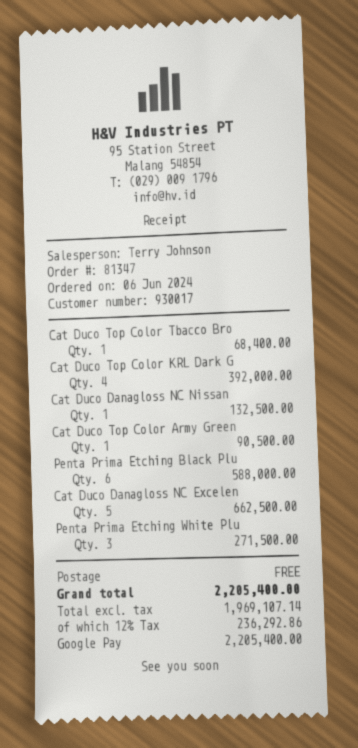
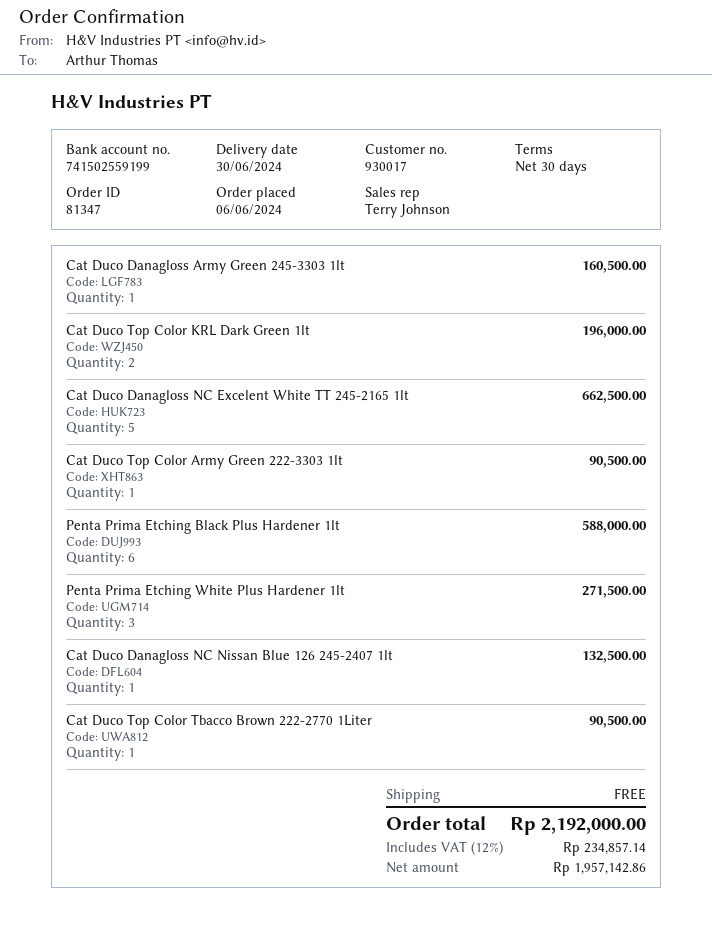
Cat Duco Top Color Tbacco Bro: 1 for 68400.00 -> 1 for 90500.00
Cat Duco Top Color KRL Dark G: 4 for 392000.00 -> 2 for 196000.00
Cat Duco Danagloss Army Green 245-3303 1lt: none -> 1 for 160500.00
net: 1969107.14 -> 1957142.86
tax: 12% = 236292.86 -> 12% = 234857.14
total: 2205400.00 -> 2192000.00

